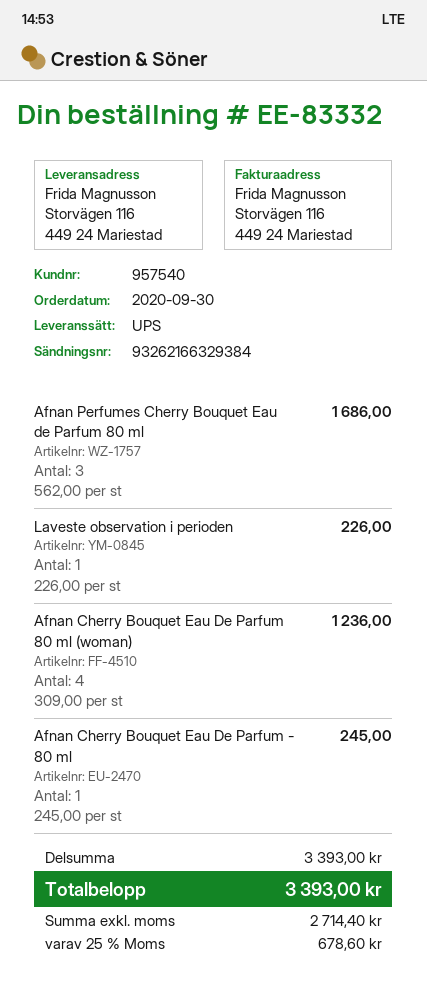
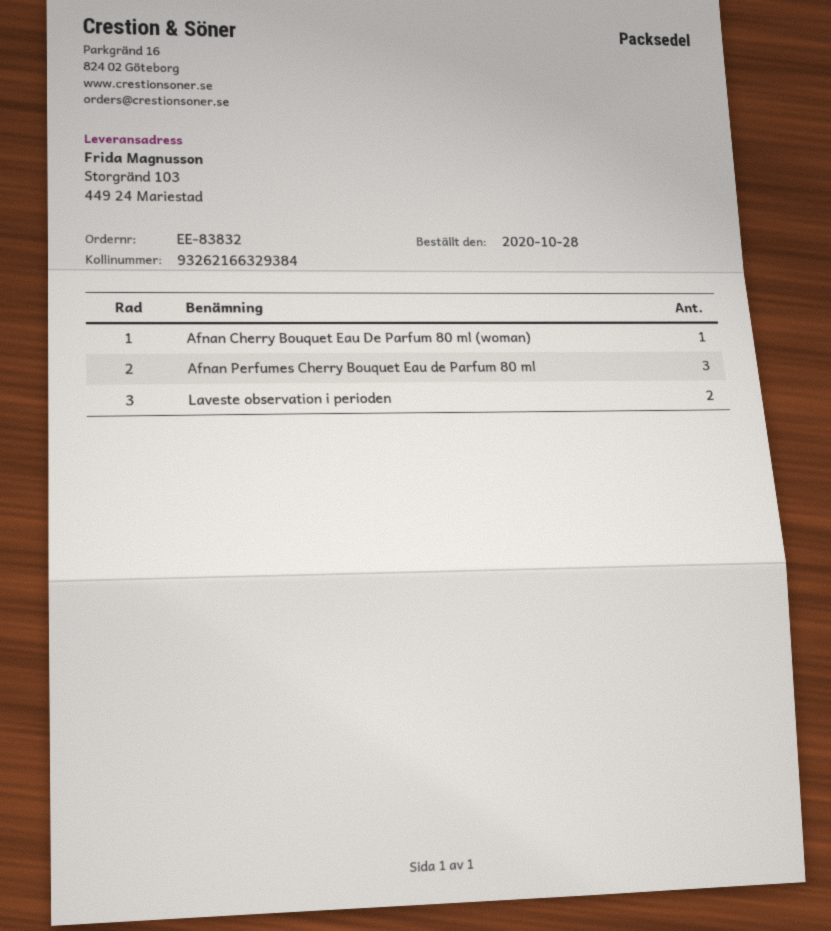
order number: EE-83332 -> EE-83832
order date: 2020-09-30 -> 2020-10-28
ship to: Storvägen 116, 449 24 Mariestad -> Storgränd 103, 449 24 Mariestad
Laveste observation i perioden: 1 -> 2
Afnan Cherry Bouquet Eau De Parfum 80 ml (woman): 4 -> 1
Afnan Cherry Bouquet Eau De Parfum - 80 ml: 1 -> none

